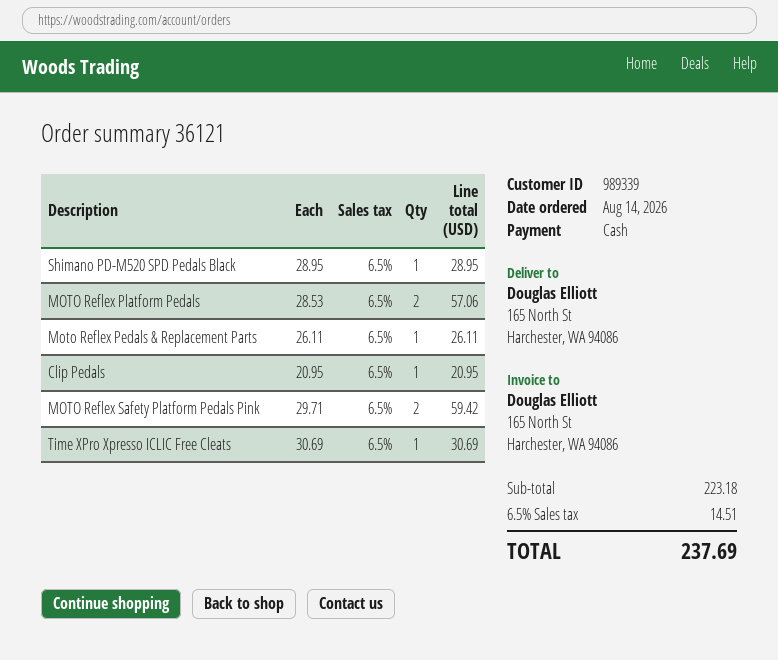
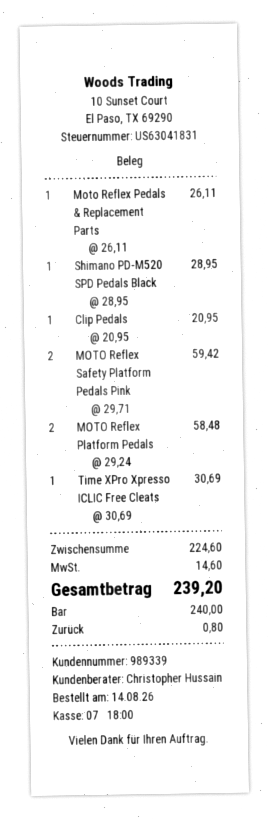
MOTO Reflex Platform Pedals: 2 x 28.53 = 57.06 -> 2 x 29.24 = 58.48
subtotal: 223.18 -> 224.60
tax: 14.51 -> 14.60
total: 237.69 -> 239.20

